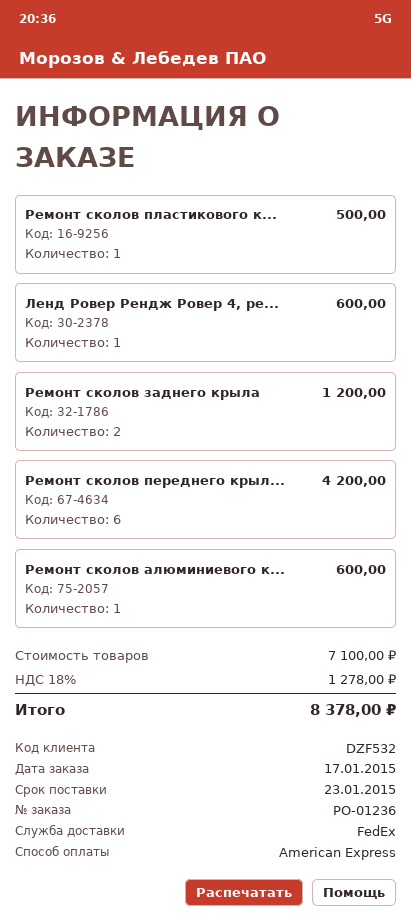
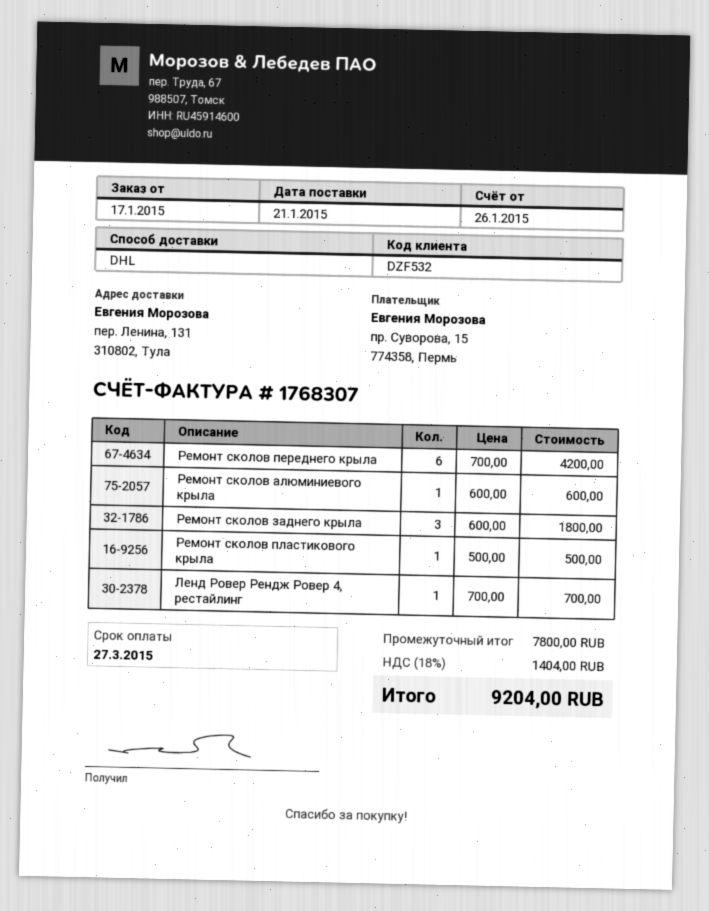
delivery date: 2015-01-23 -> 2015-01-21
shipping method: FedEx -> DHL
Ленд Ровер Рендж Ровер 4, ре...: 1 for 600.00 -> 1 for 700.00
Ремонт сколов заднего крыла: 2 for 1200.00 -> 3 for 1800.00
subtotal: 7100.00 -> 7800.00
tax: 18% = 1278.00 -> 18% = 1404.00
total: 8378.00 -> 9204.00

